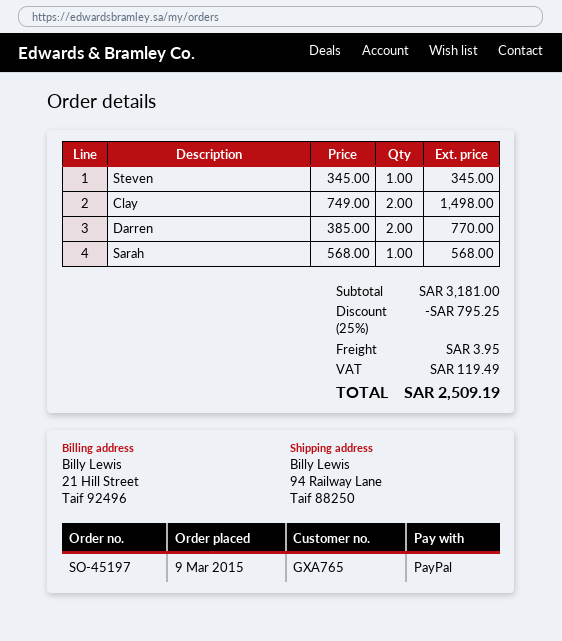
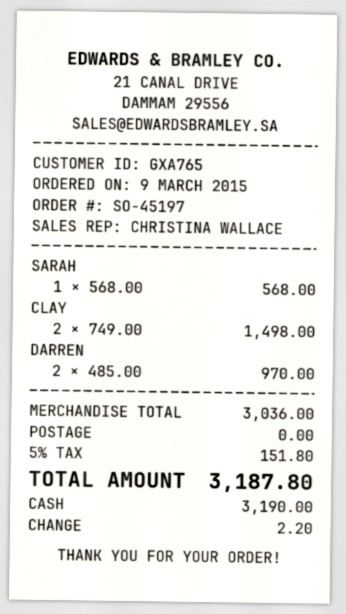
payment method: PayPal -> cash
Steven: 1 x 345.00 = 345.00 -> none
Darren: 2 x 385.00 = 770.00 -> 2 x 485.00 = 970.00
subtotal: 3181.00 -> 3036.00
discount: 25% = 795.25 -> none
shipping: 3.95 -> 0.00
tax: 119.49 -> 151.80
total: 2509.19 -> 3187.80

